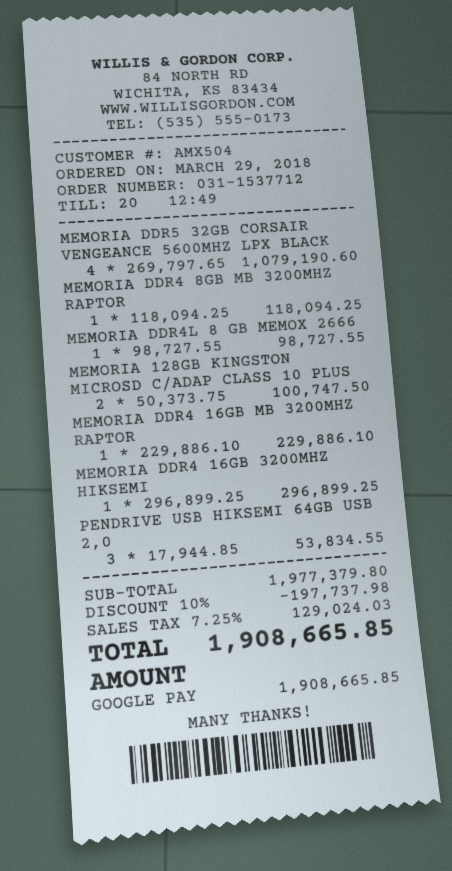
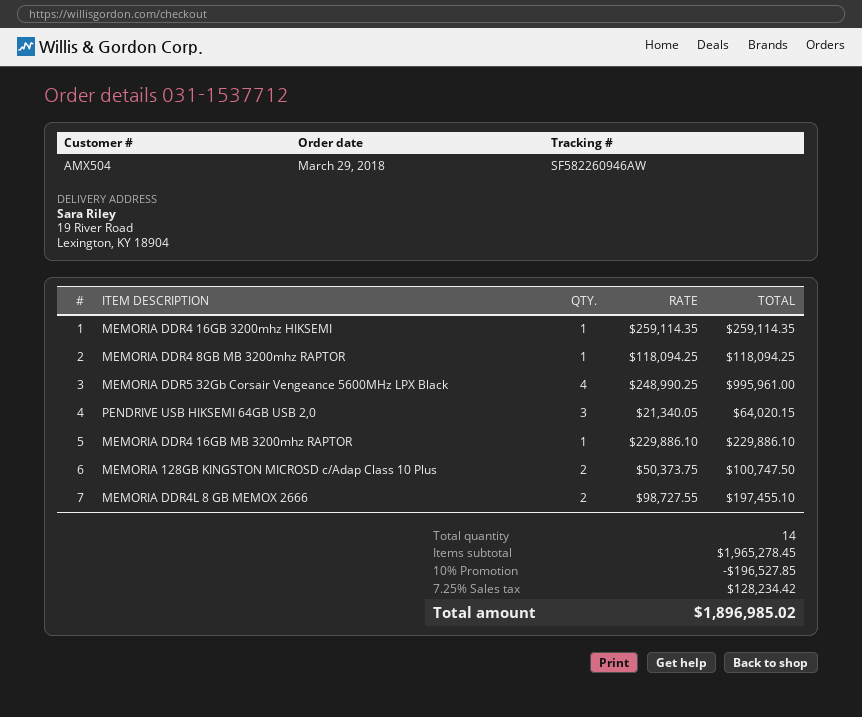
MEMORIA DDR5 32GB CORSAIR VENGEANCE 5600MHZ LPX BLACK: 4 x 269797.65 = 1079190.60 -> 4 x 248990.25 = 995961.00
MEMORIA DDR4L 8 GB MEMOX 2666: 1 x 98727.55 = 98727.55 -> 2 x 98727.55 = 197455.10
MEMORIA DDR4 16GB 3200MHZ HIKSEMI: 1 x 296899.25 = 296899.25 -> 1 x 259114.35 = 259114.35
PENDRIVE USB HIKSEMI 64GB USB 2,0: 3 x 17944.85 = 53834.55 -> 3 x 21340.05 = 64020.15
subtotal: 1977379.80 -> 1965278.45
discount: 10% = 197737.98 -> 10% = 196527.85
tax: 7.25% = 129024.03 -> 7.25% = 128234.42
total: 1908665.85 -> 1896985.02

